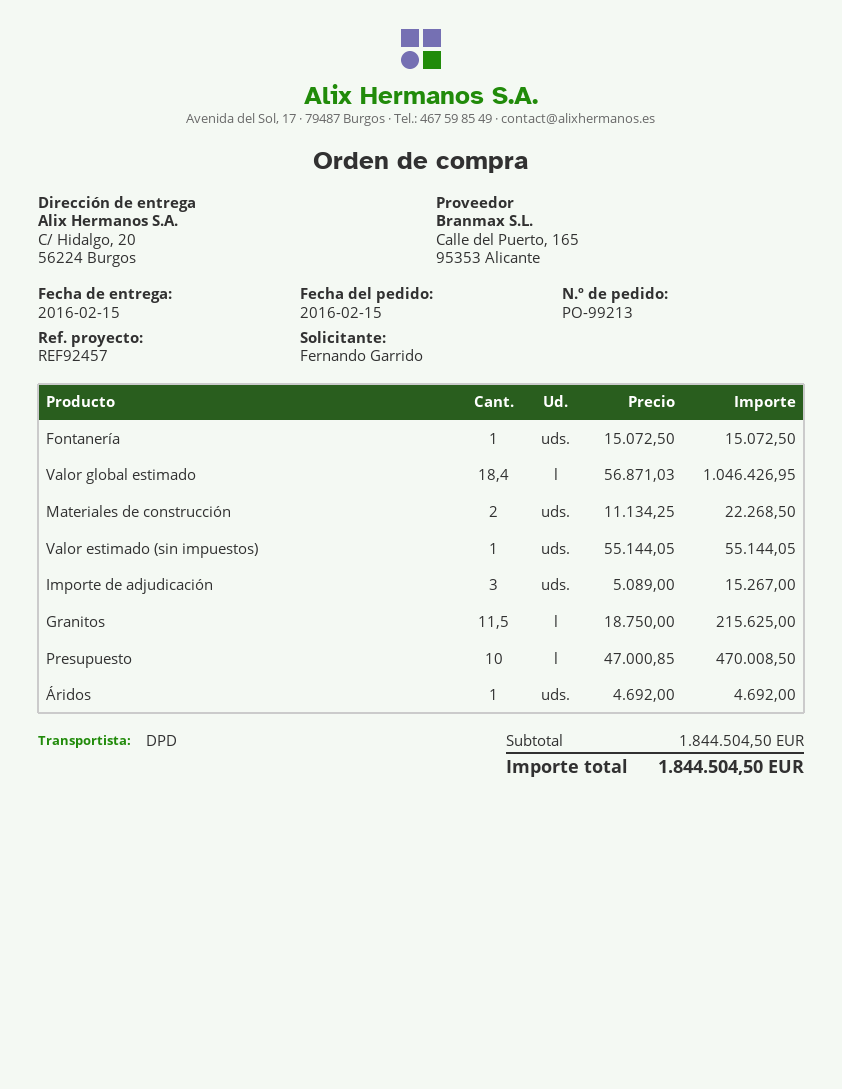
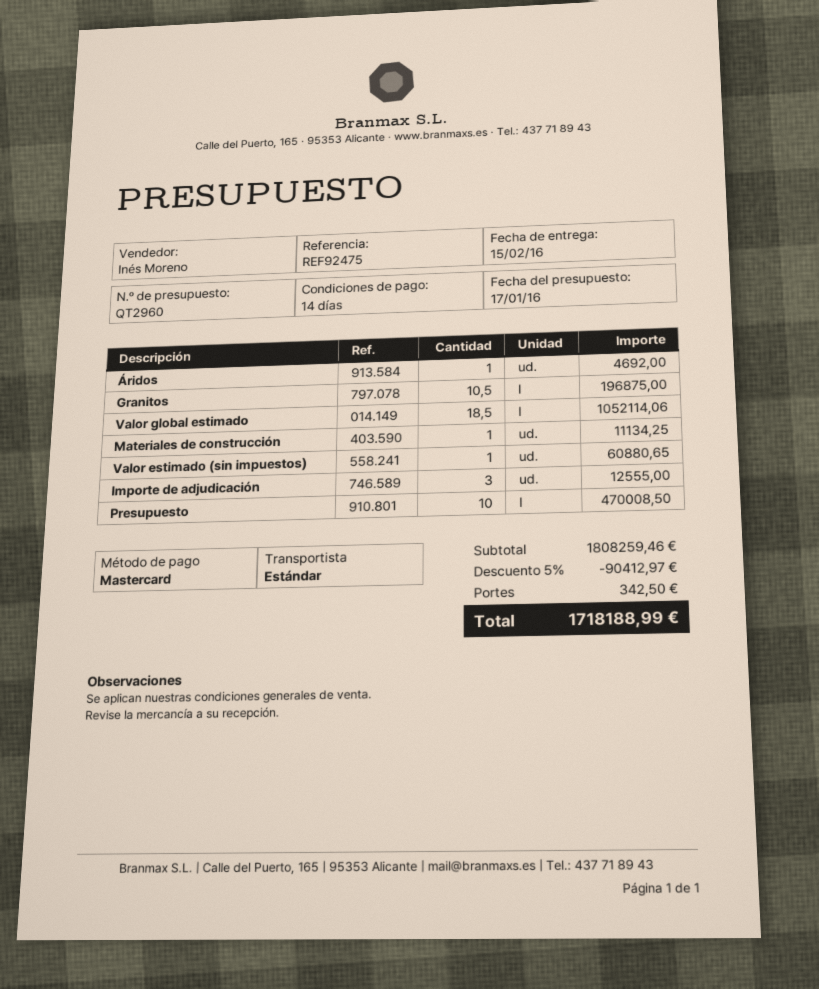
reference: REF92457 -> REF92475
shipping method: DPD -> standard
Fontanería: 1 for 15072.50 -> none
Valor global estimado: 18.4 for 1046426.95 -> 18.5 for 1052114.06
Materiales de construcción: 2 for 22268.50 -> 1 for 11134.25
Valor estimado (sin impuestos): 1 for 55144.05 -> 1 for 60880.65
Importe de adjudicación: 3 for 15267.00 -> 3 for 12555.00
Granitos: 11.5 for 215625.00 -> 10.5 for 196875.00
subtotal: 1844504.50 -> 1808259.46
discount: none -> 5% = 90412.97
shipping: none -> 342.50
total: 1844504.50 -> 1718188.99

